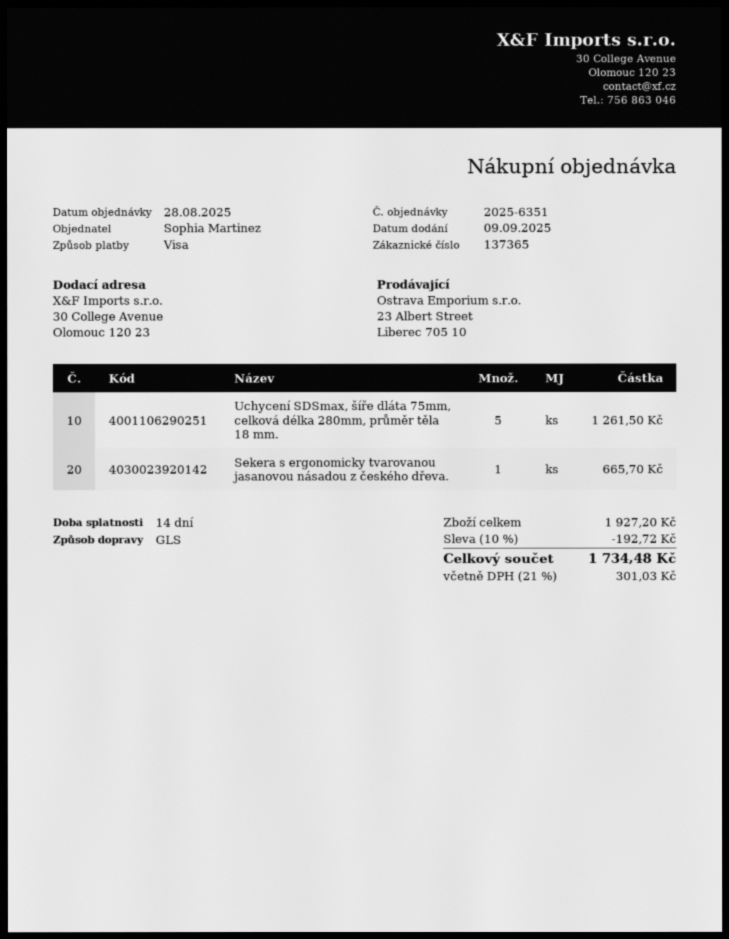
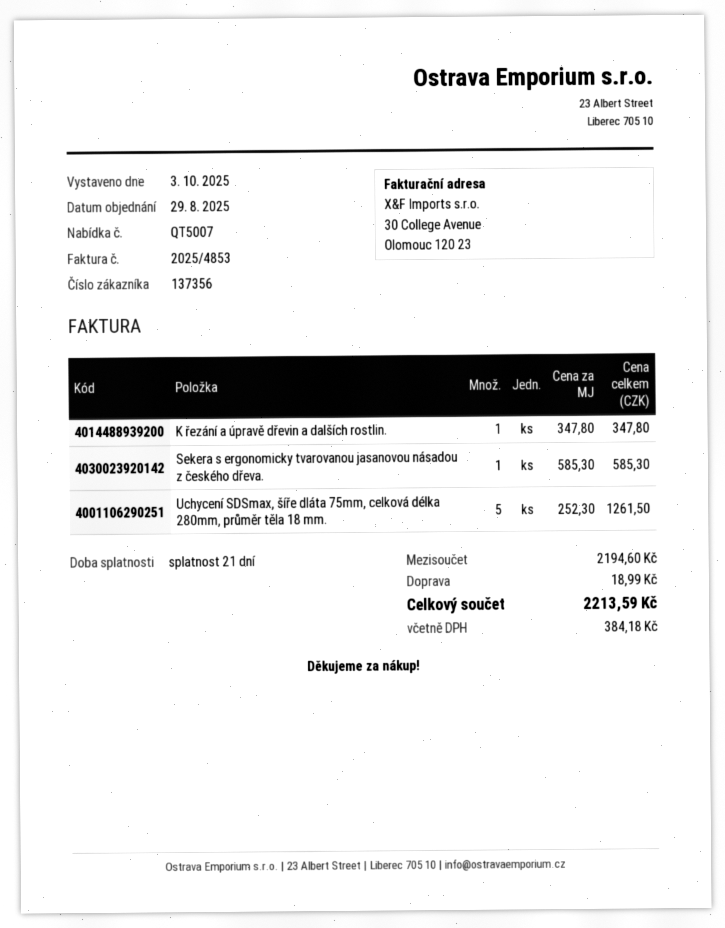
order date: 2025-08-28 -> 2025-08-29
payment terms: 14 days -> 21 days
customer number: 137365 -> 137356
Sekera s ergonomicky tvarovanou jasanovou násadou z českého dřeva.: 1 for 665.70 -> 1 for 585.30
K řezání a úpravě dřevin a dalších rostlin.: none -> 1 for 347.80
subtotal: 1927.20 -> 2194.60
discount: 10% = 192.72 -> none
shipping: none -> 18.99
tax: 301.03 -> 384.18
total: 1734.48 -> 2213.59

